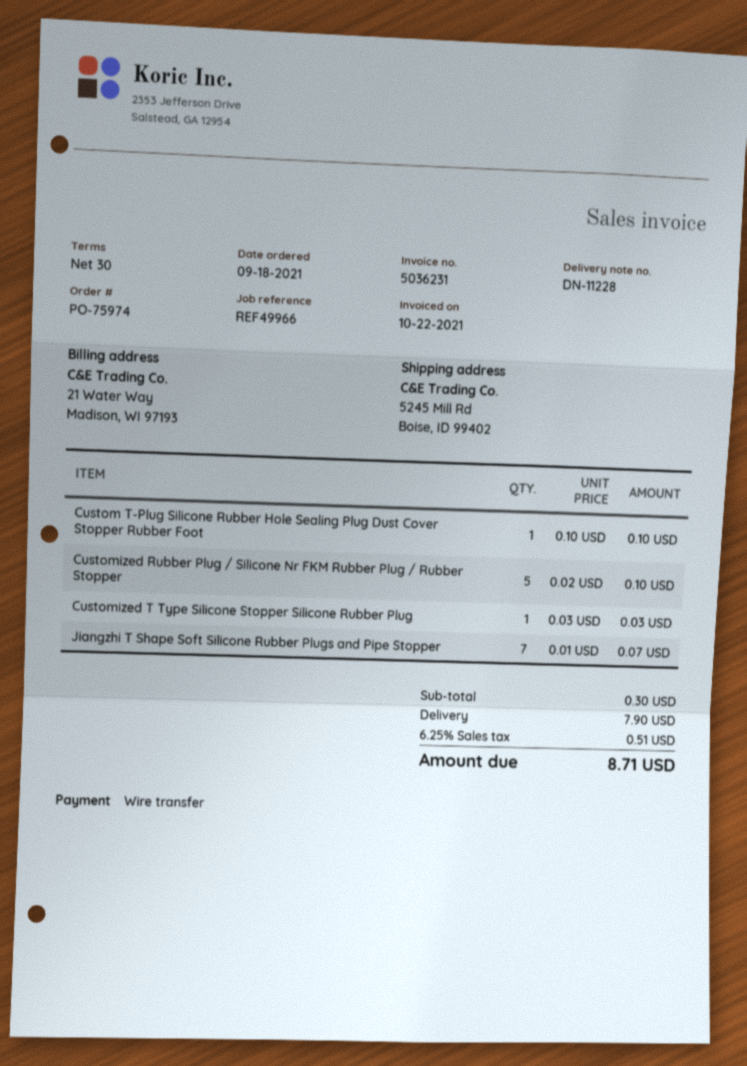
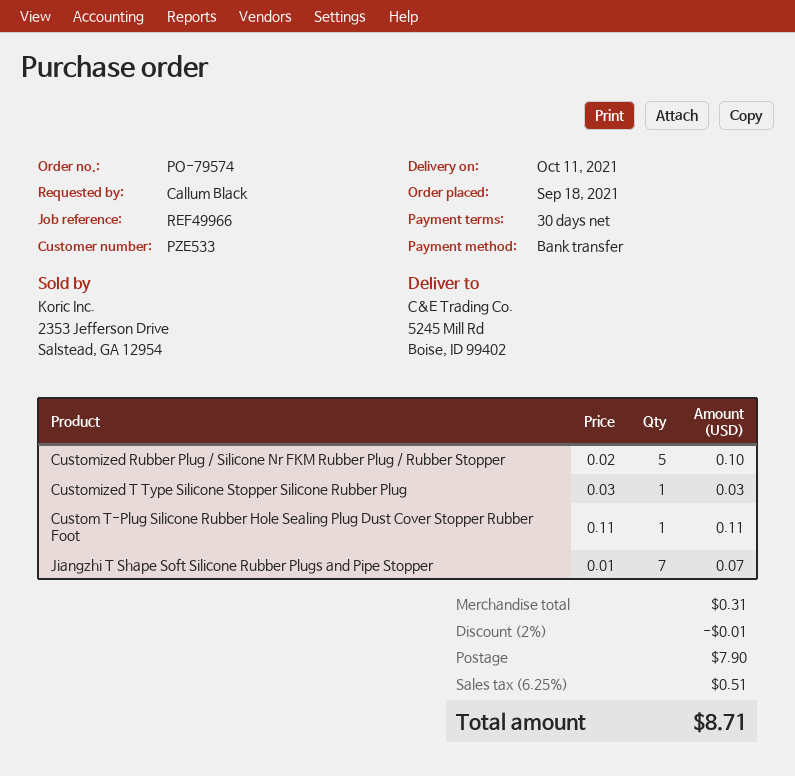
order number: PO-75974 -> PO-79574
Custom T-Plug Silicone Rubber Hole Sealing Plug Dust Cover Stopper Rubber Foot: 1 x 0.10 = 0.10 -> 1 x 0.11 = 0.11
subtotal: 0.30 -> 0.31
discount: none -> 2% = 0.01

